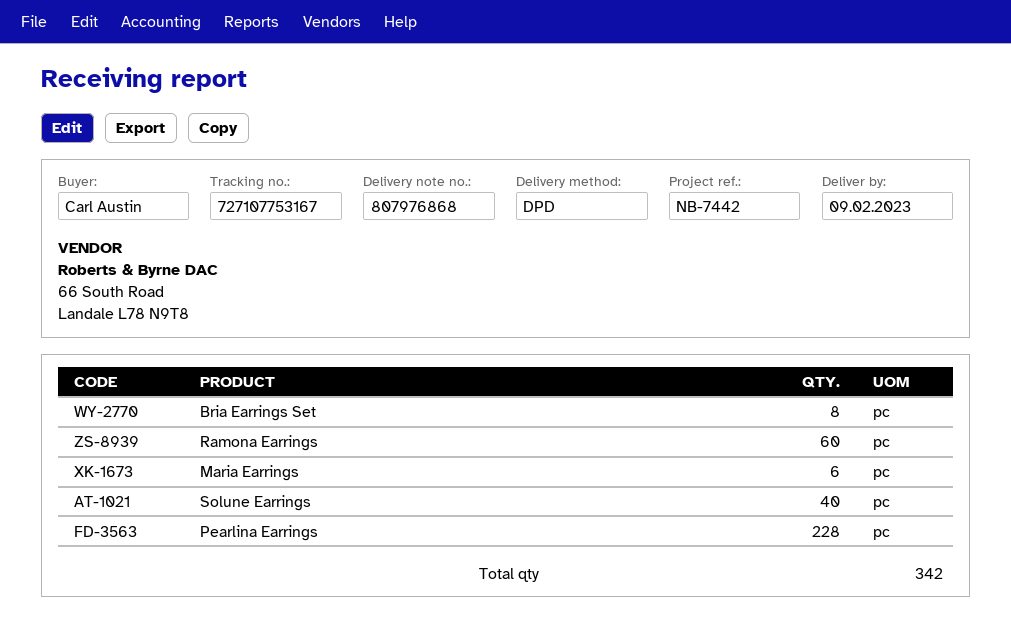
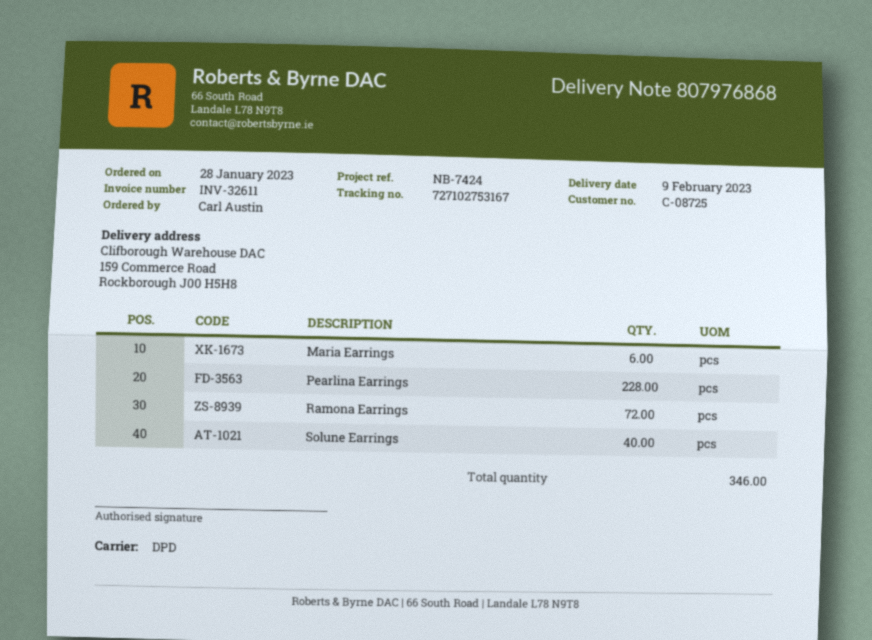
reference: NB-7442 -> NB-7424
tracking number: 727107753167 -> 727102753167
Bria Earrings Set: 8 -> none
Ramona Earrings: 60 -> 72
total quantity: 342 -> 346

